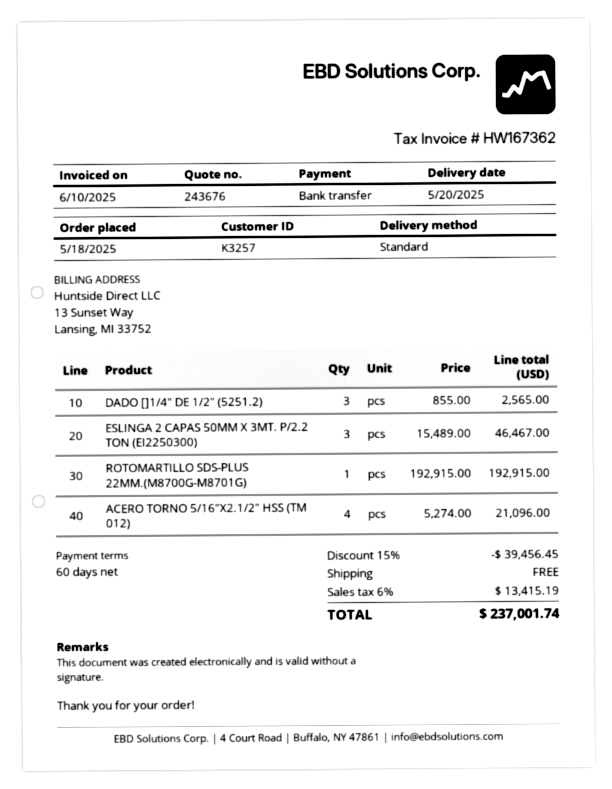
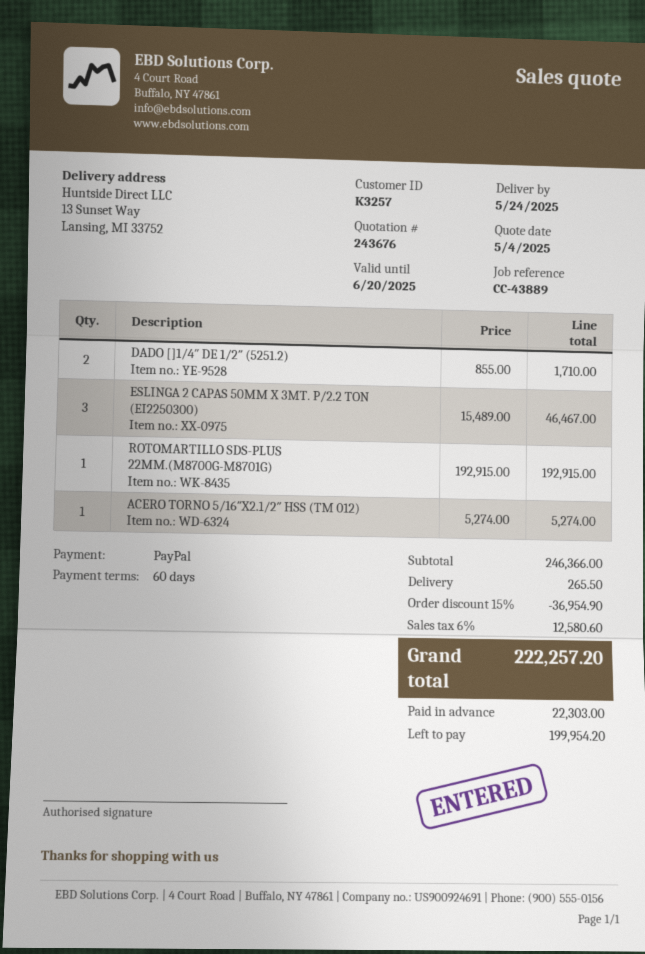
delivery date: 2025-05-20 -> 2025-05-24
payment method: bank transfer -> PayPal
DADO []1/4″ DE 1/2″ (5251.2): 3 x 855.00 = 2565.00 -> 2 x 855.00 = 1710.00
ACERO TORNO 5/16″X2.1/2″ HSS (TM 012): 4 x 5274.00 = 21096.00 -> 1 x 5274.00 = 5274.00
discount: 15% = 39456.45 -> 15% = 36954.90
shipping: 0.00 -> 265.50
tax: 6% = 13415.19 -> 6% = 12580.60
total: 237001.74 -> 222257.20

